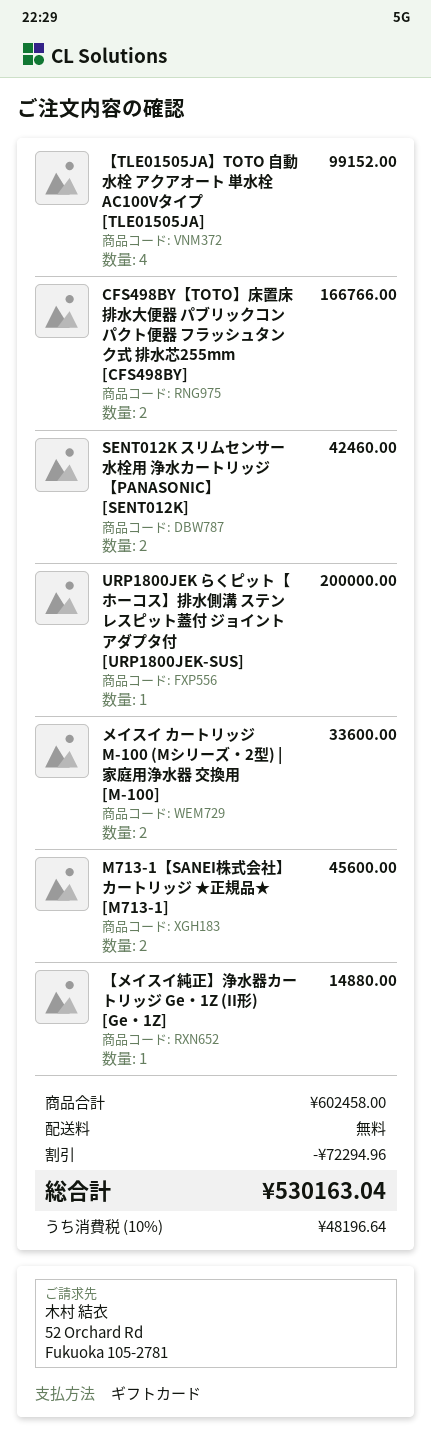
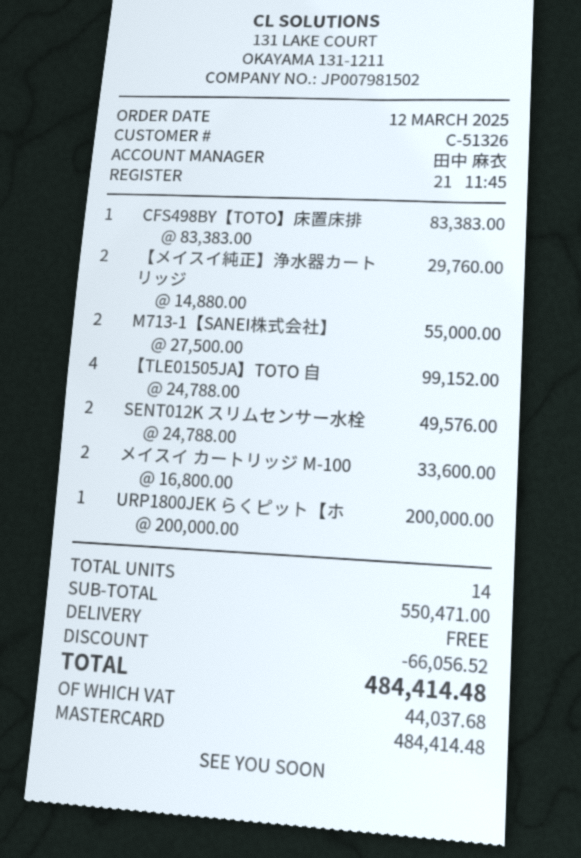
payment method: gift card -> Mastercard
CFS498BY【TOTO】床置床排水大便器 パブリックコンパクト便器 フラッシュタンク式 排水芯255mm [CFS498BY]: 2 for 166766.00 -> 1 for 83383.00
SENT012K スリムセンサー水栓用 浄水カートリッジ 【PANASONIC】 [SENT012K]: 2 for 42460.00 -> 2 for 49576.00
M713-1【SANEI株式会社】 カートリッジ ★正規品★ [M713-1]: 2 for 45600.00 -> 2 for 55000.00
【メイスイ純正】浄水器カートリッジ Ge・1Z (II形) [Ge・1Z]: 1 for 14880.00 -> 2 for 29760.00
subtotal: 602458.00 -> 550471.00
discount: 72294.96 -> 66056.52
tax: 48196.64 -> 44037.68
total: 530163.04 -> 484414.48

